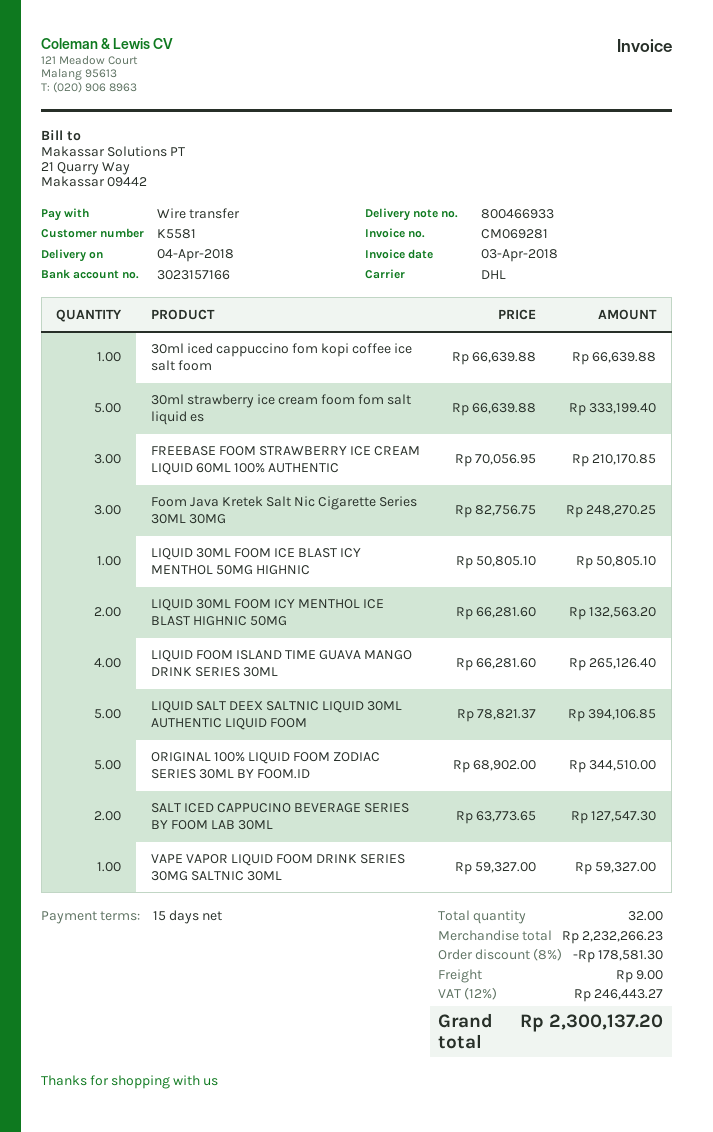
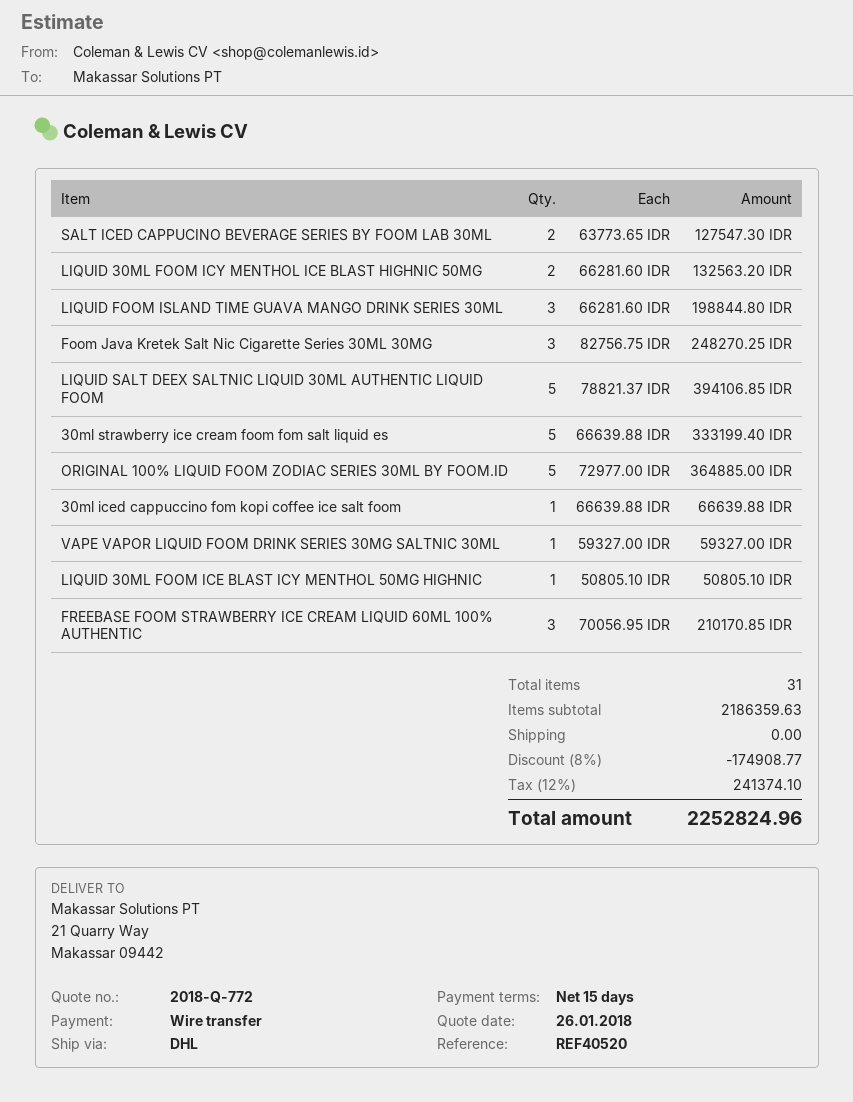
LIQUID FOOM ISLAND TIME GUAVA MANGO DRINK SERIES 30ML: 4 x 66281.60 = 265126.40 -> 3 x 66281.60 = 198844.80
ORIGINAL 100% LIQUID FOOM ZODIAC SERIES 30ML BY FOOM.ID: 5 x 68902.00 = 344510.00 -> 5 x 72977.00 = 364885.00
total quantity: 32 -> 31
subtotal: 2232266.23 -> 2186359.63
discount: 8% = 178581.30 -> 8% = 174908.77
shipping: 9.00 -> 0.00
tax: 12% = 246443.27 -> 12% = 241374.10
total: 2300137.20 -> 2252824.96

